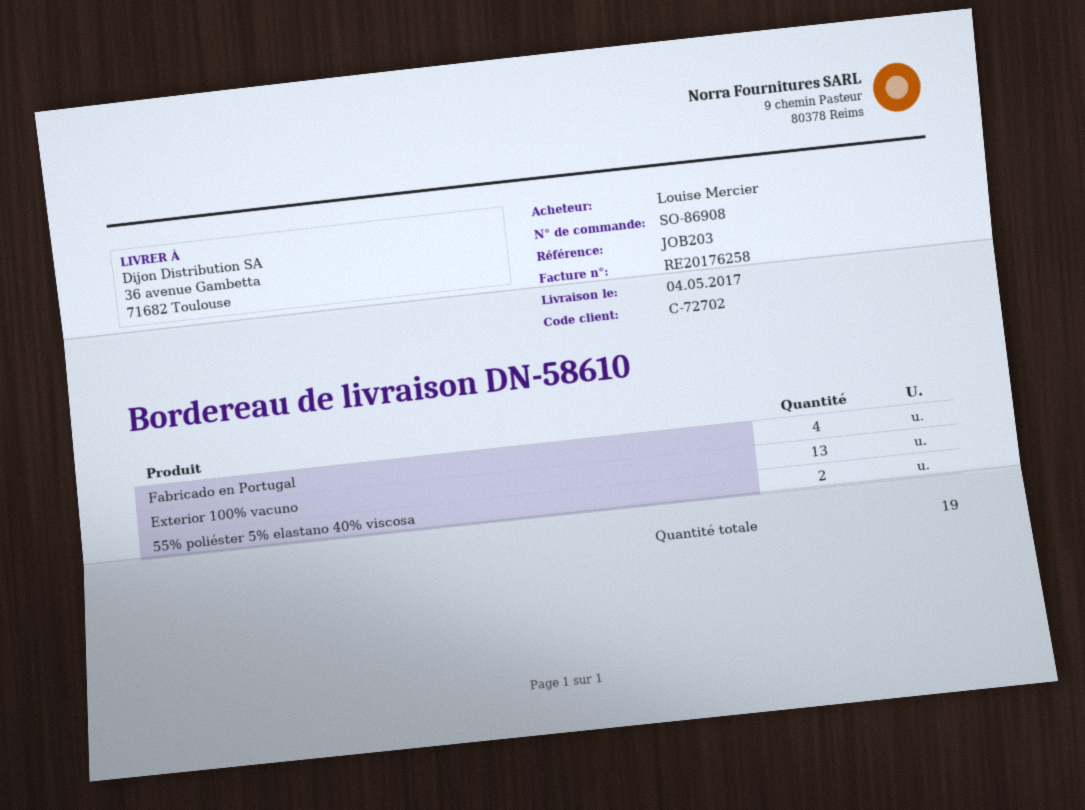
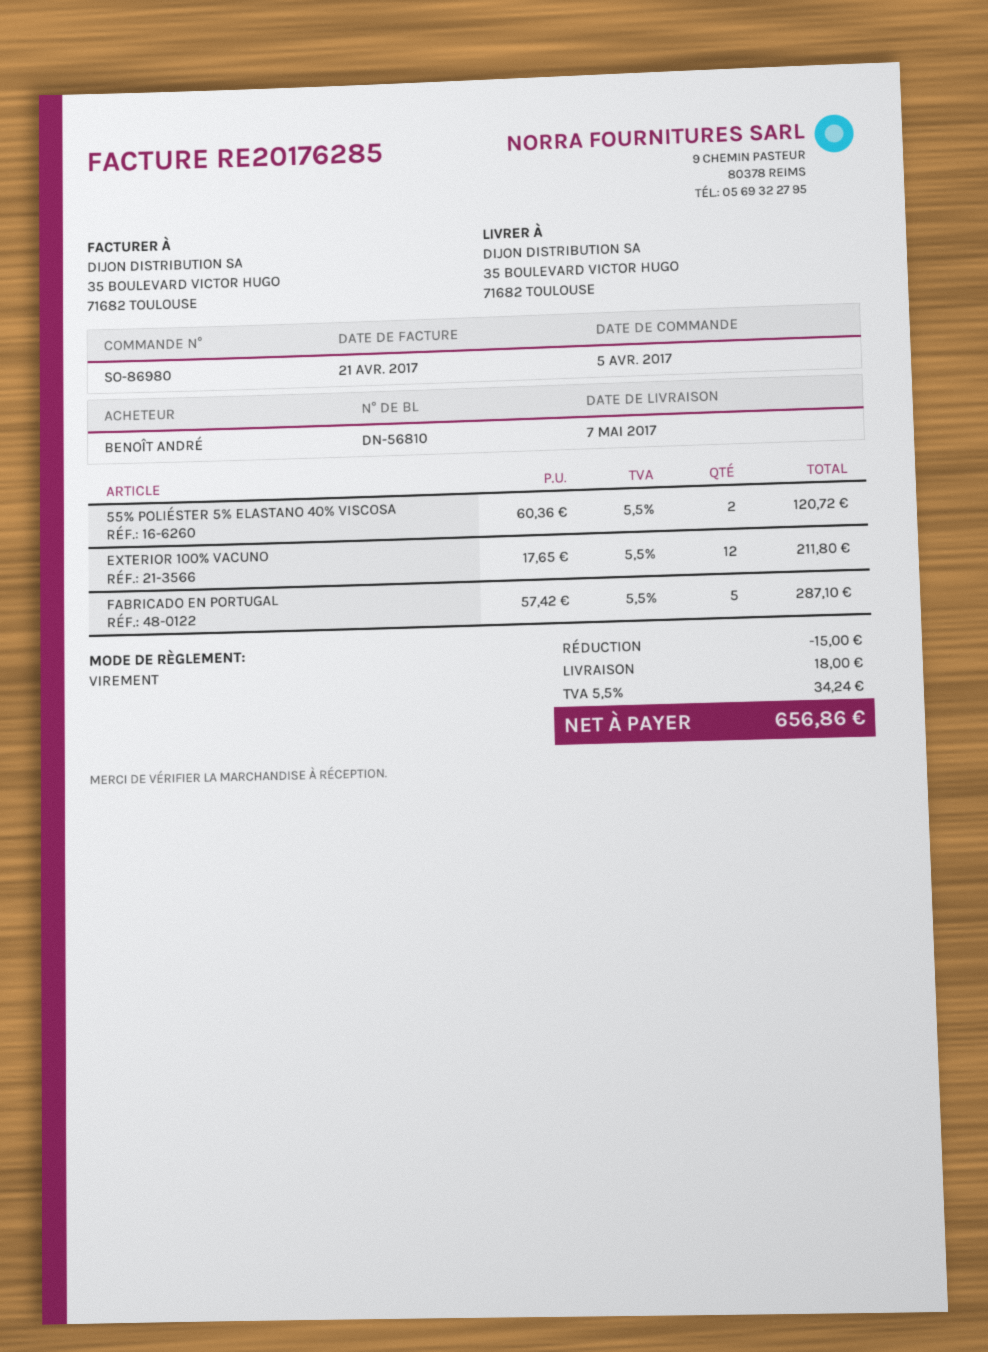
order number: SO-86908 -> SO-86980
delivery note number: DN-58610 -> DN-56810
delivery date: 2017-05-04 -> 2017-05-07
invoice number: RE20176258 -> RE20176285
ordered by: Louise Mercier -> BENOÎT ANDRÉ
ship to: 36 avenue Gambetta, 71682 Toulouse -> 35 BOULEVARD VICTOR HUGO, 71682 TOULOUSE
Fabricado en Portugal: 4 -> 5
Exterior 100% vacuno: 13 -> 12

